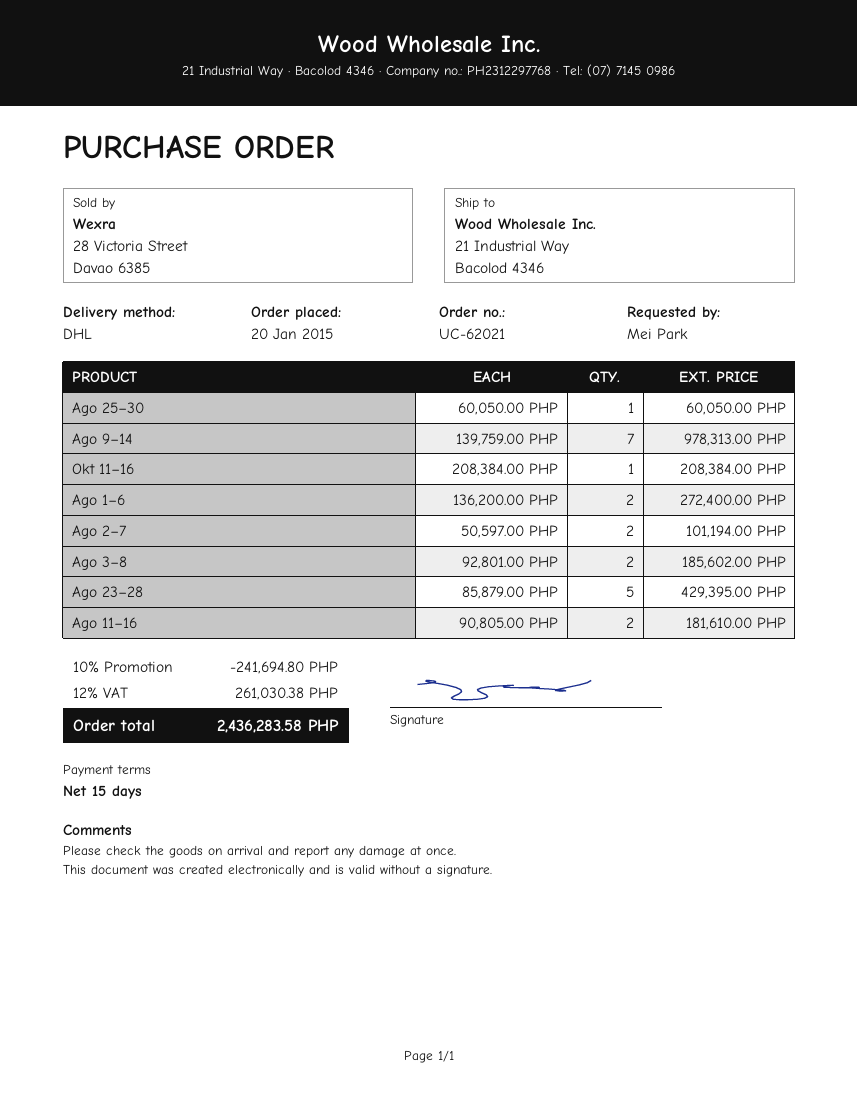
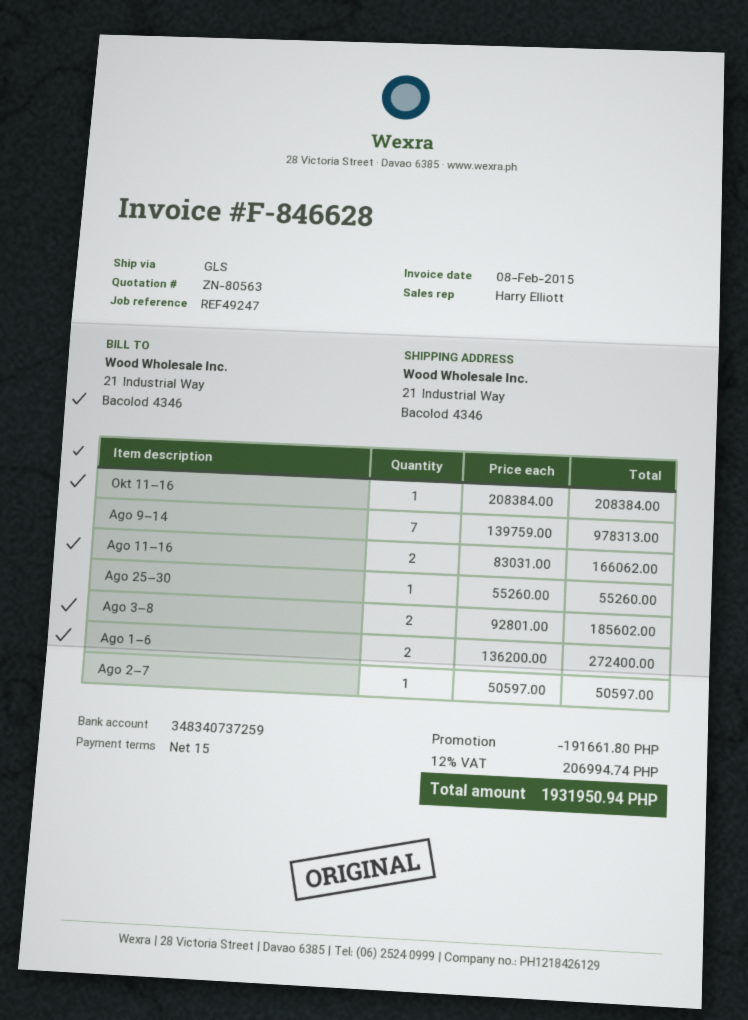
shipping method: DHL -> GLS
Ago 25–30: 1 x 60050.00 = 60050.00 -> 1 x 55260.00 = 55260.00
Ago 2–7: 2 x 50597.00 = 101194.00 -> 1 x 50597.00 = 50597.00
Ago 23–28: 5 x 85879.00 = 429395.00 -> none
Ago 11–16: 2 x 90805.00 = 181610.00 -> 2 x 83031.00 = 166062.00
discount: 241694.80 -> 191661.80
tax: 12% = 261030.38 -> 12% = 206994.74
total: 2436283.58 -> 1931950.94

